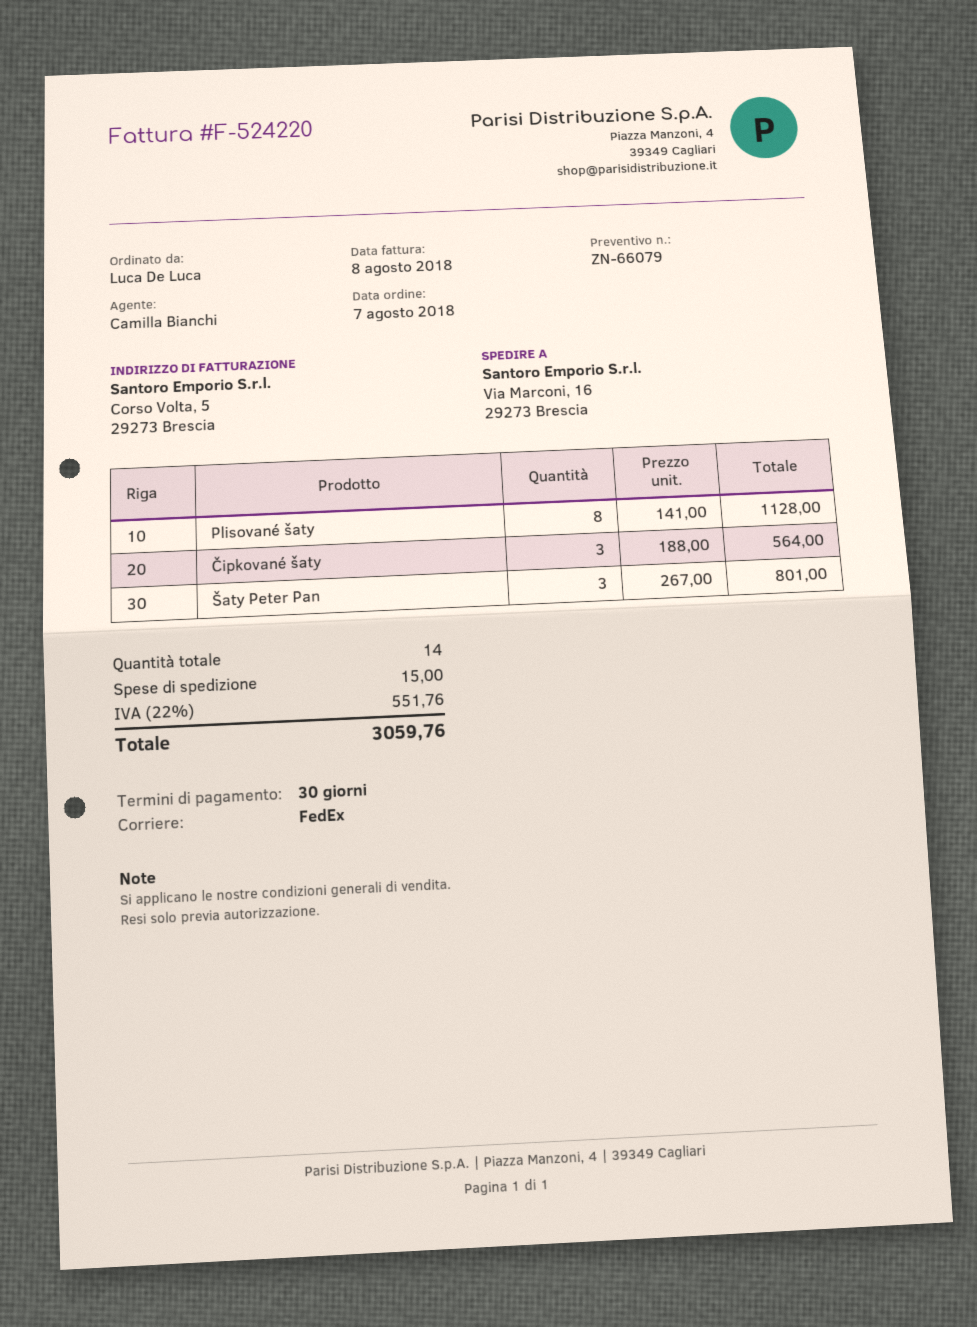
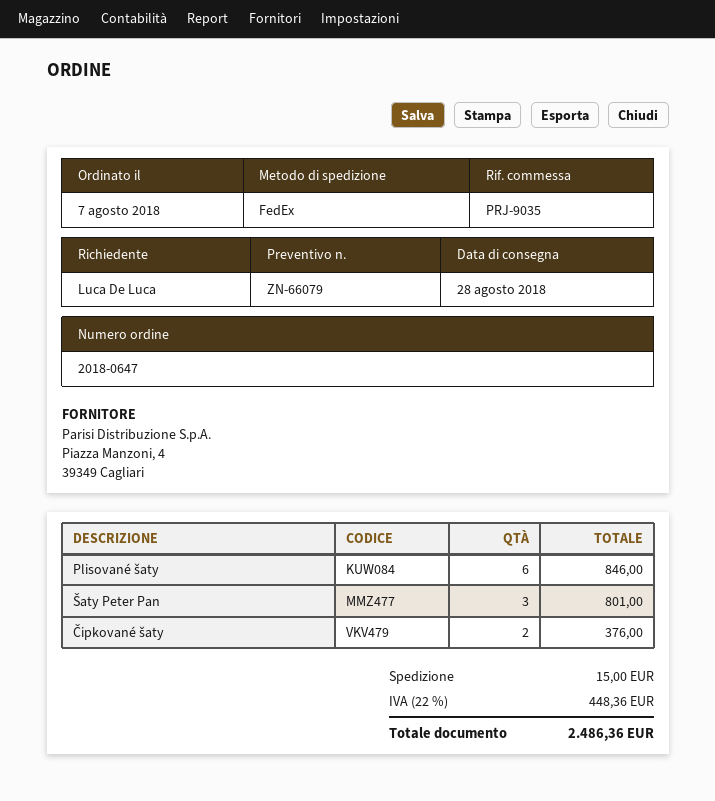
Plisované šaty: 8 for 1128.00 -> 6 for 846.00
Čipkované šaty: 3 for 564.00 -> 2 for 376.00
tax: 22% = 551.76 -> 22% = 448.36
total: 3059.76 -> 2486.36

